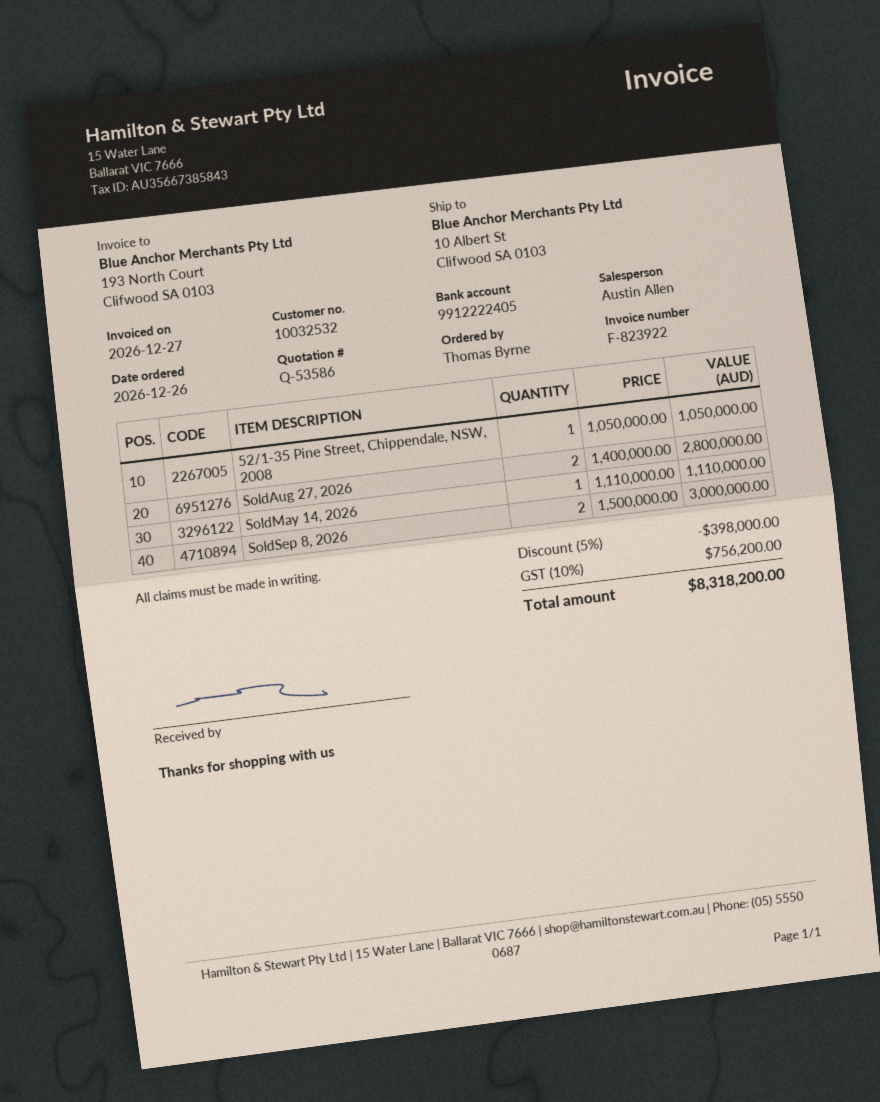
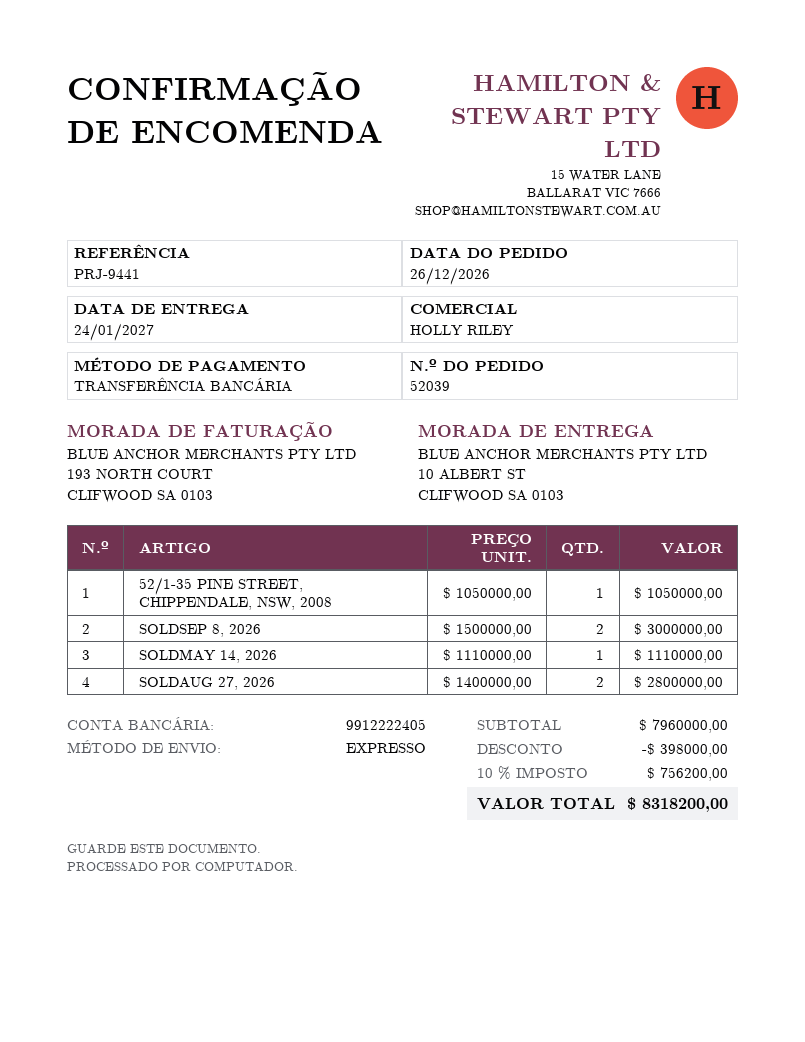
sales rep: Austin Allen -> HOLLY RILEY

